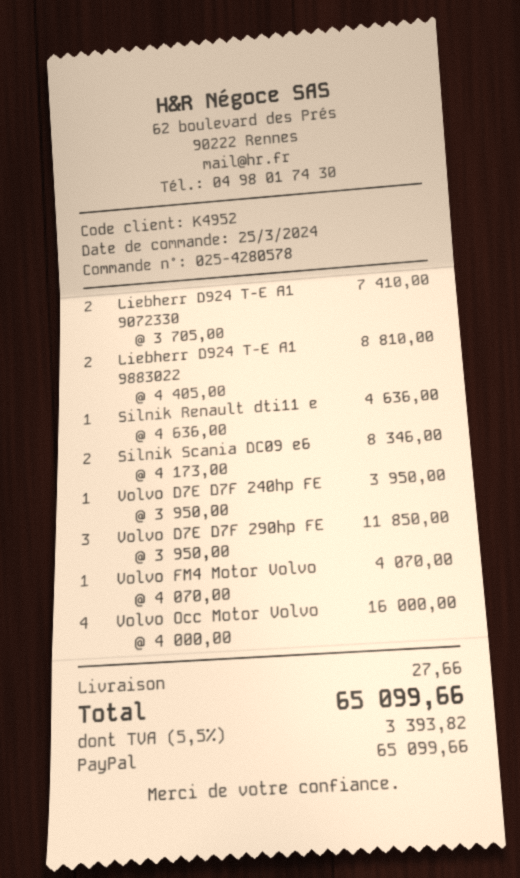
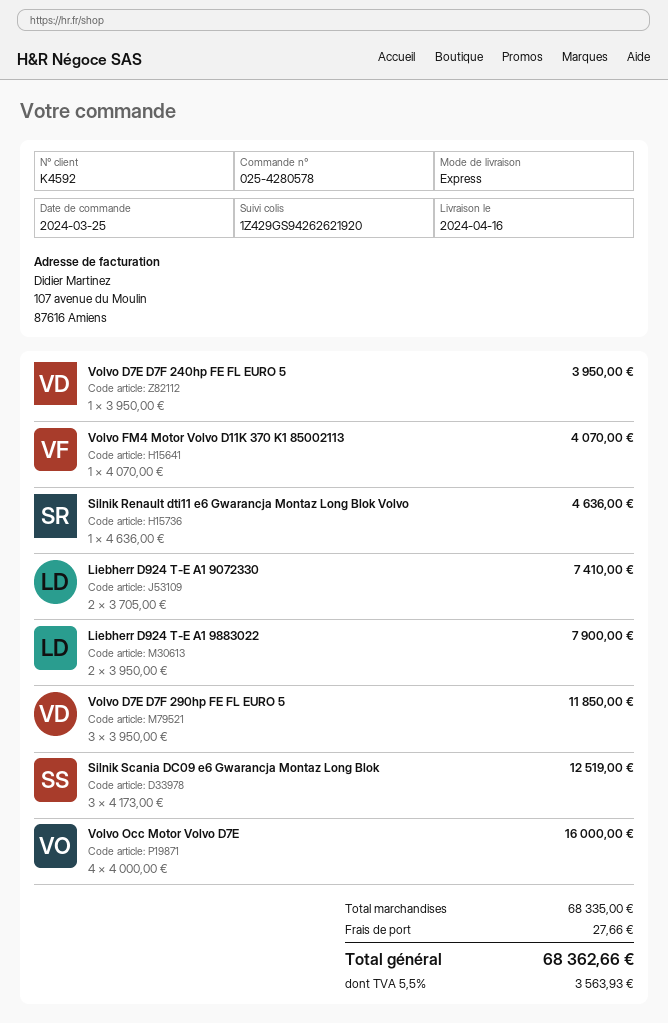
customer number: K4952 -> K4592
Liebherr D924 T-E A1 9883022: 2 x 4405.00 = 8810.00 -> 2 x 3950.00 = 7900.00
Silnik Scania DC09 e6: 2 x 4173.00 = 8346.00 -> 3 x 4173.00 = 12519.00
tax: 5.5% = 3393.82 -> 5.5% = 3563.93
total: 65099.66 -> 68362.66

